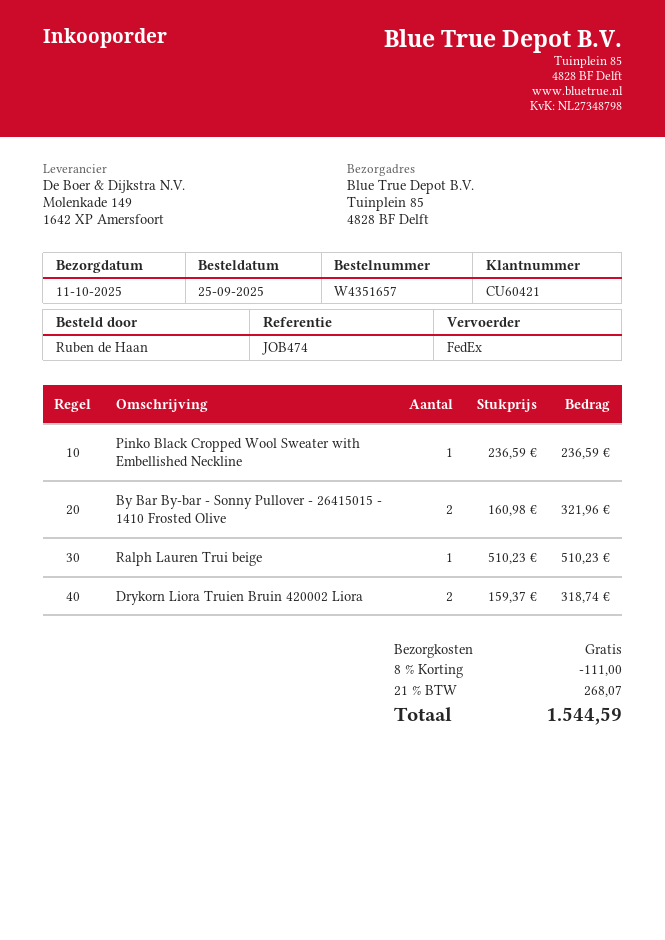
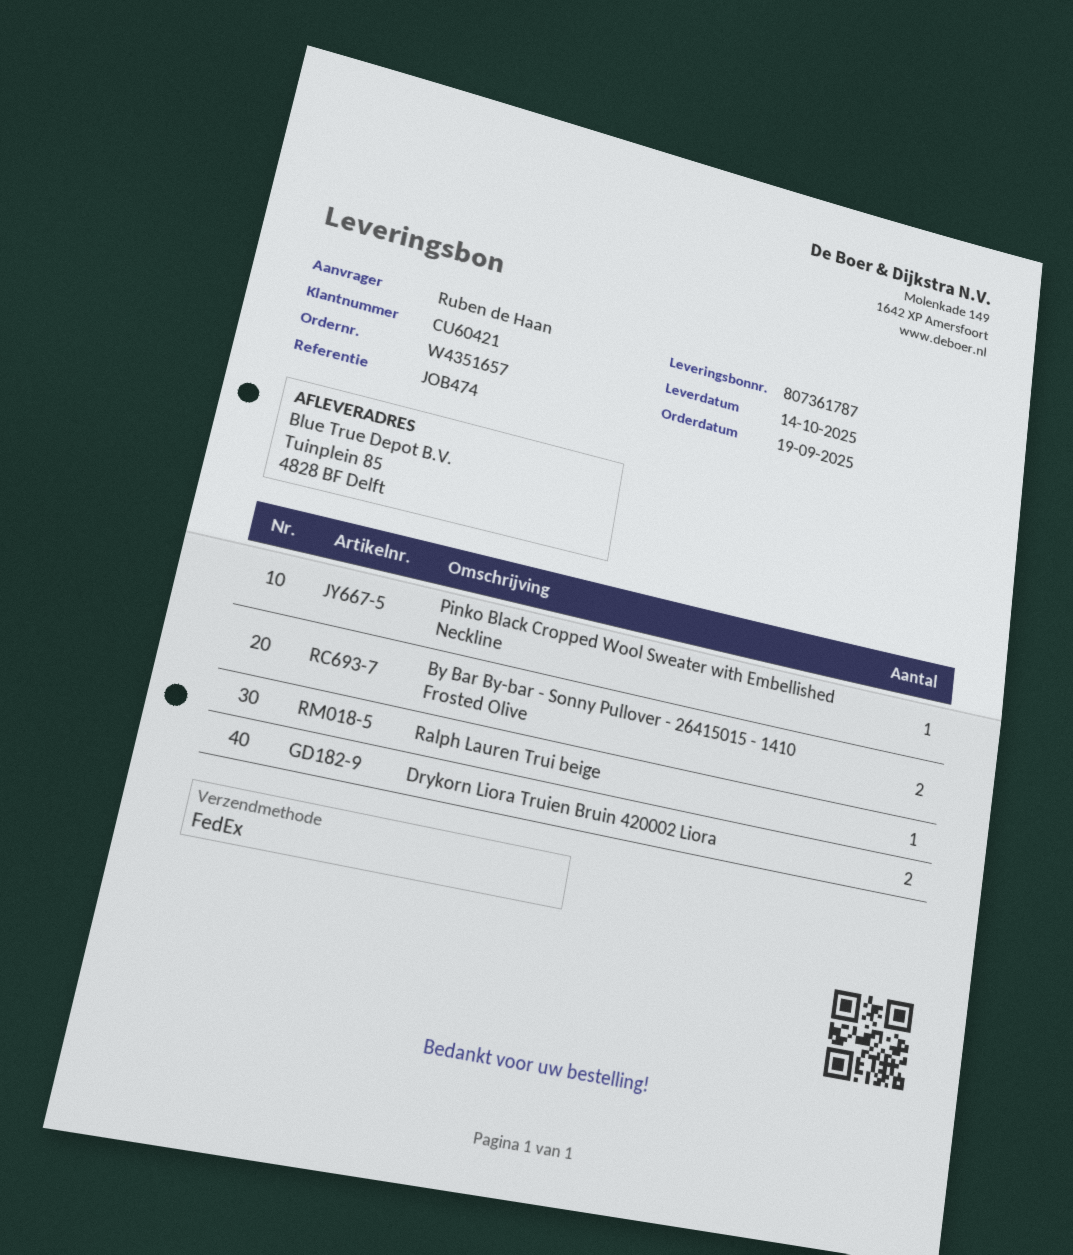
order date: 2025-09-25 -> 2025-09-19
delivery date: 2025-10-11 -> 2025-10-14

